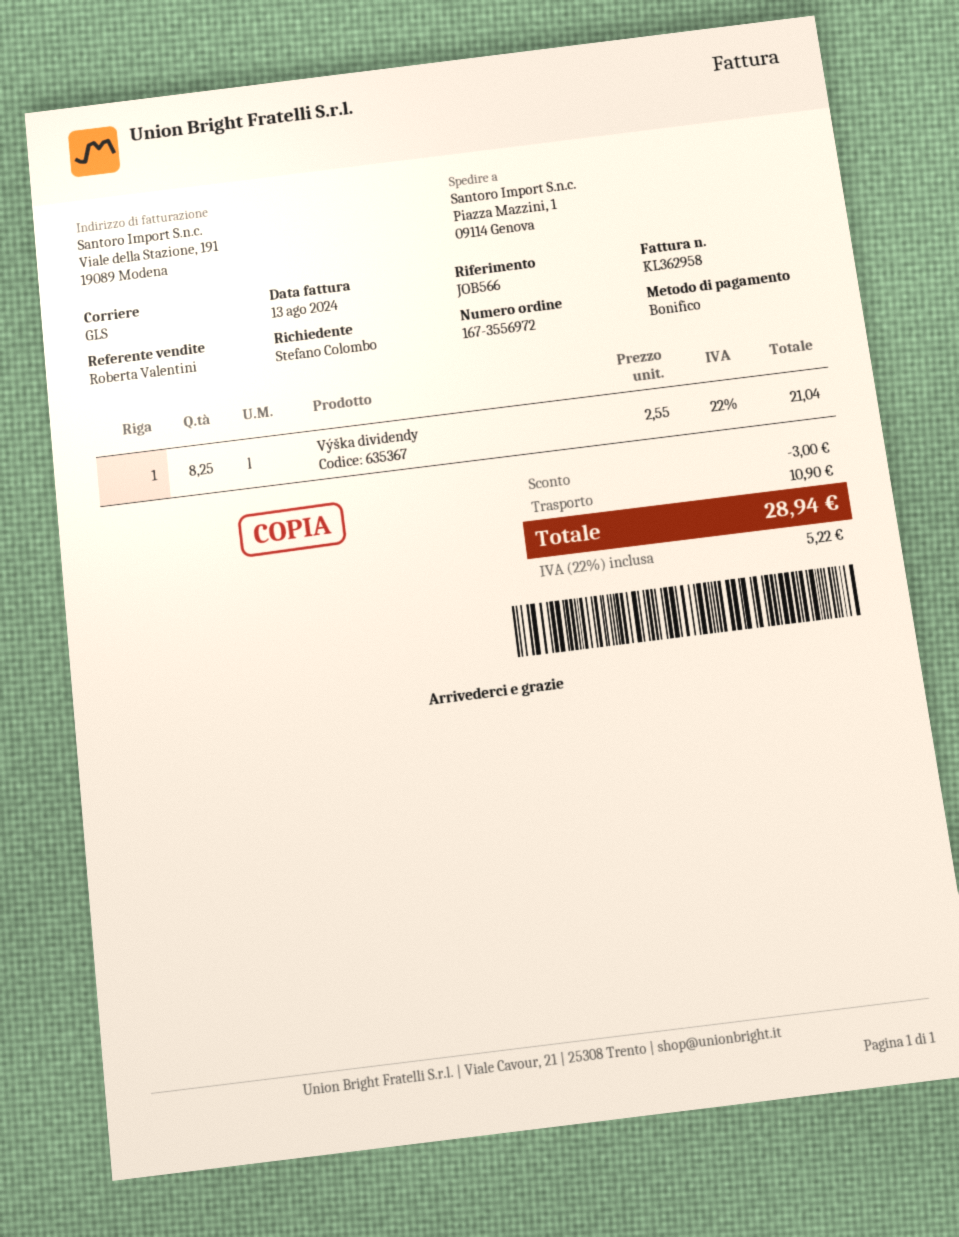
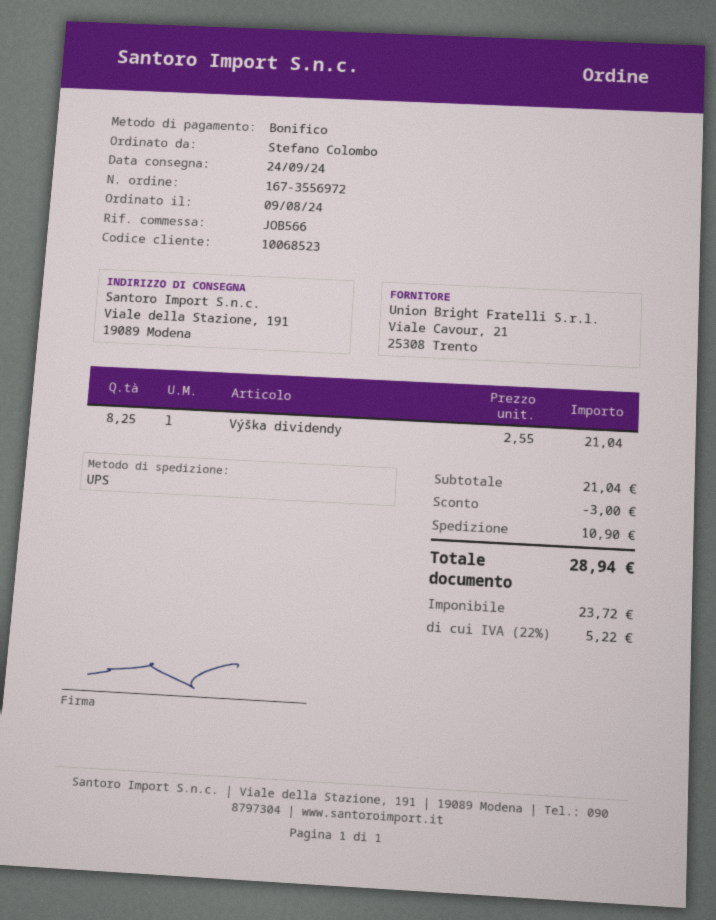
shipping method: GLS -> UPS
ship to: Piazza Mazzini, 1, 09114 Genova -> Viale della Stazione, 191, 19089 Modena

